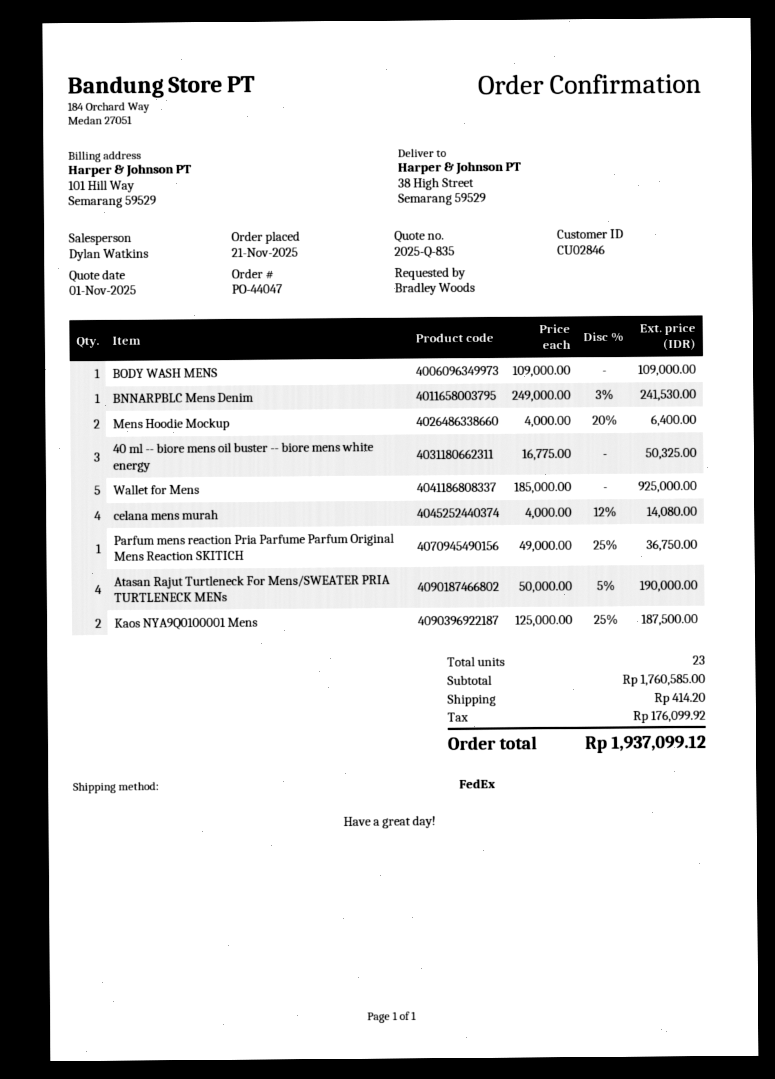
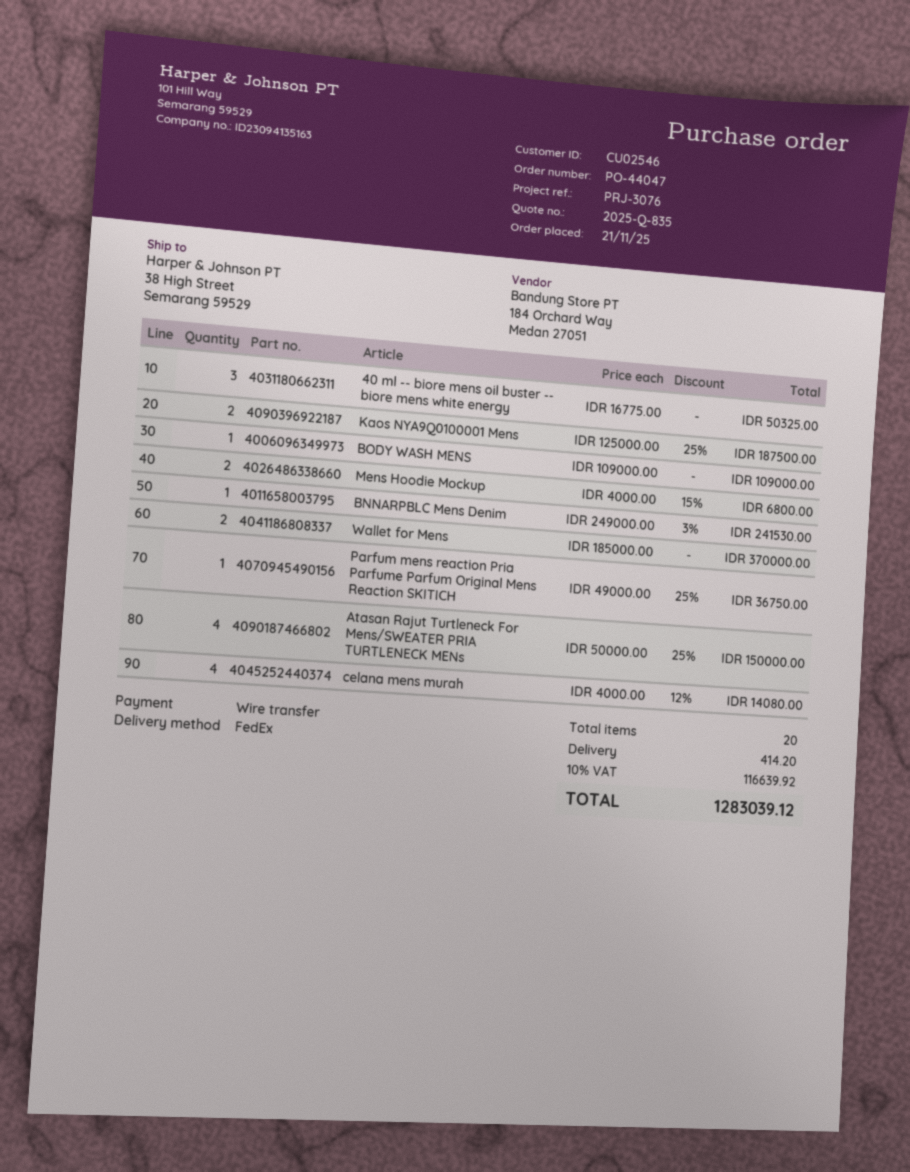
customer number: CU02846 -> CU02546
Mens Hoodie Mockup: 2 x 4000.00 - 20% = 6400.00 -> 2 x 4000.00 - 15% = 6800.00
Wallet for Mens: 5 x 185000.00 = 925000.00 -> 2 x 185000.00 = 370000.00
Atasan Rajut Turtleneck For Mens/SWEATER PRIA TURTLENECK MENs: 4 x 50000.00 - 5% = 190000.00 -> 4 x 50000.00 - 25% = 150000.00
total quantity: 23 -> 20
tax: 176099.92 -> 116639.92
total: 1937099.12 -> 1283039.12

